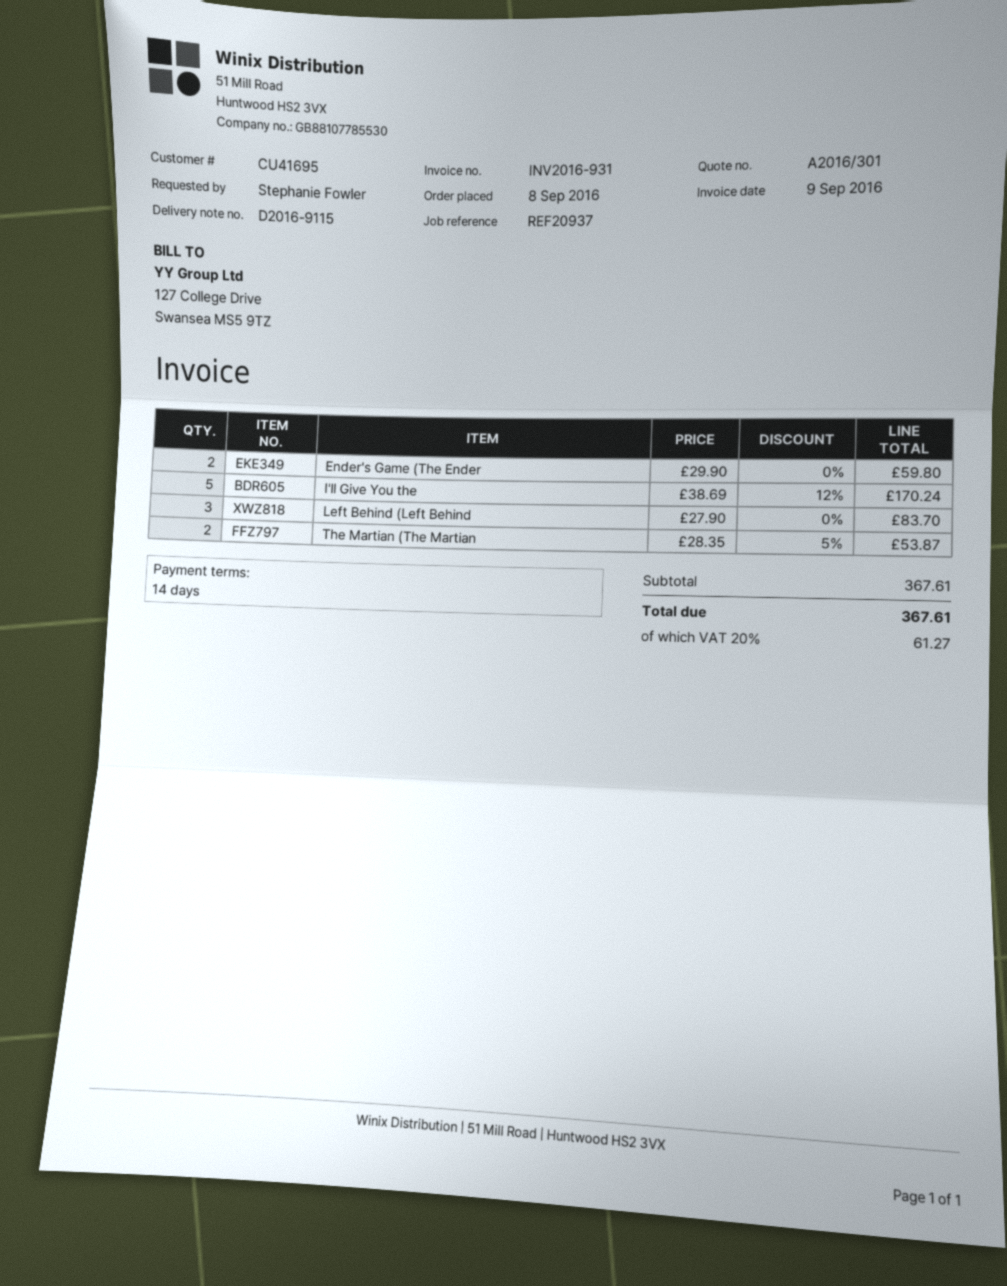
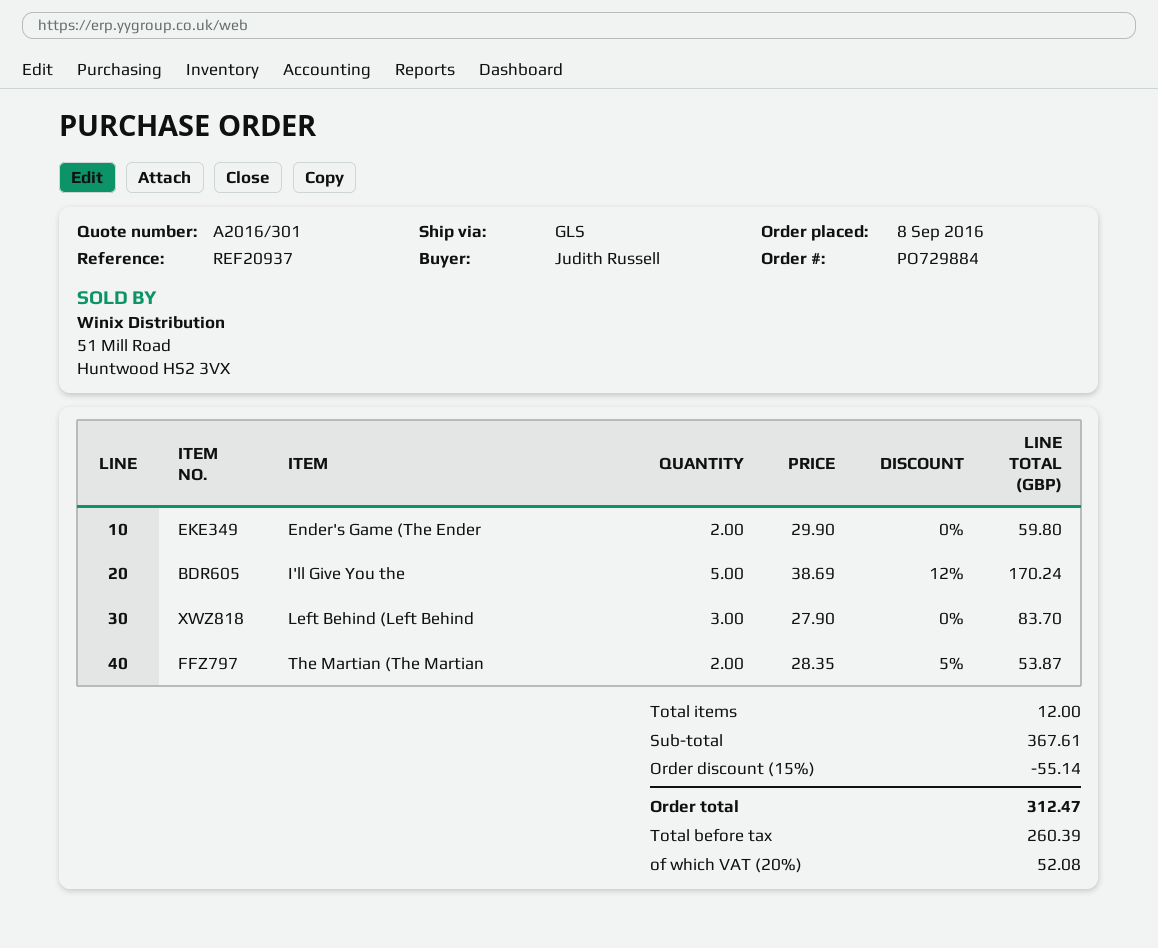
ordered by: Stephanie Fowler -> Judith Russell
discount: none -> 15% = 55.14
tax: 20% = 61.27 -> 20% = 52.08
total: 367.61 -> 312.47

